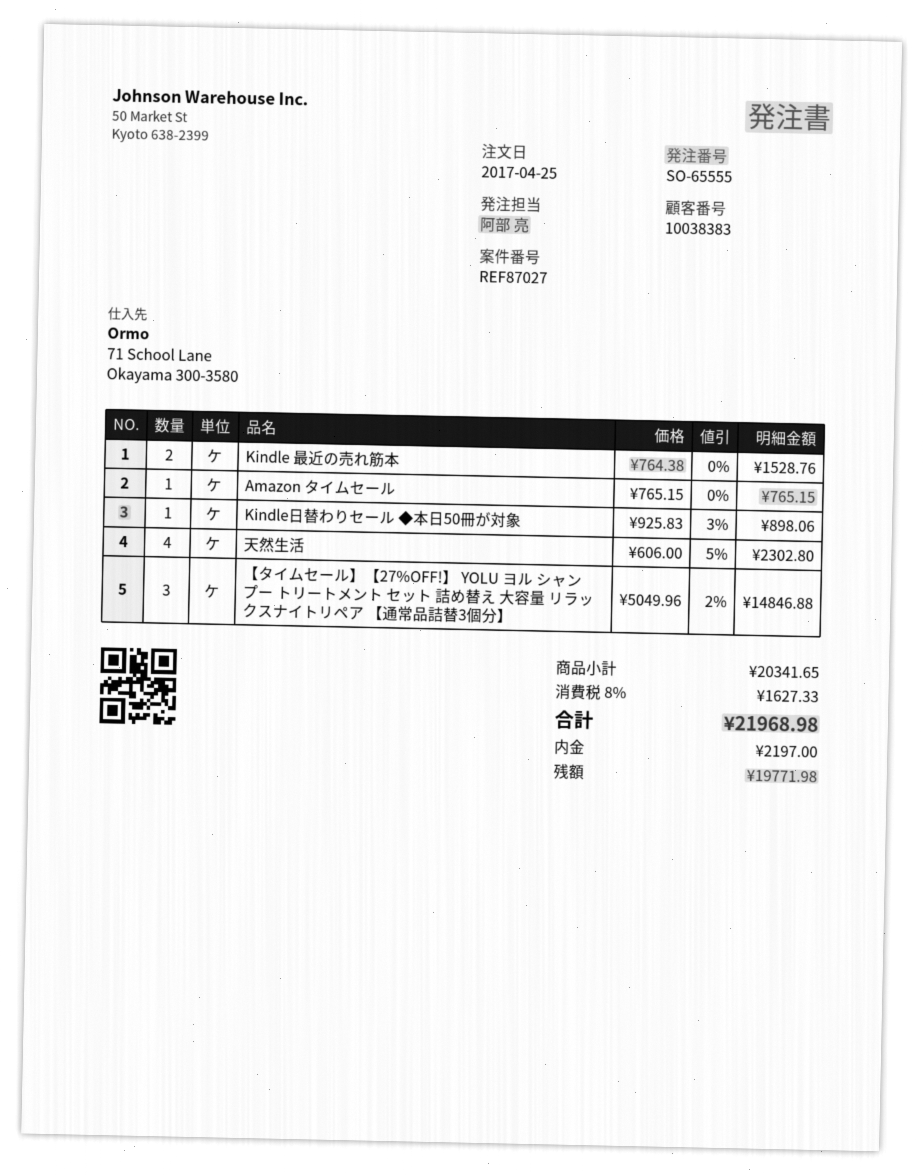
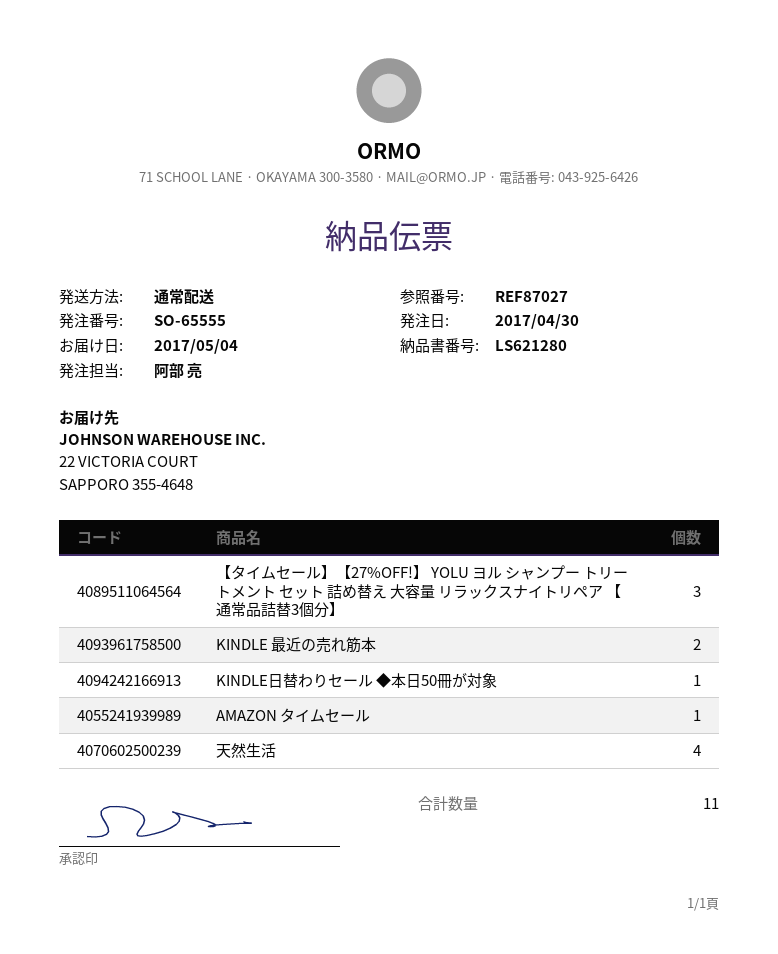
order date: 2017-04-25 -> 2017-04-30

